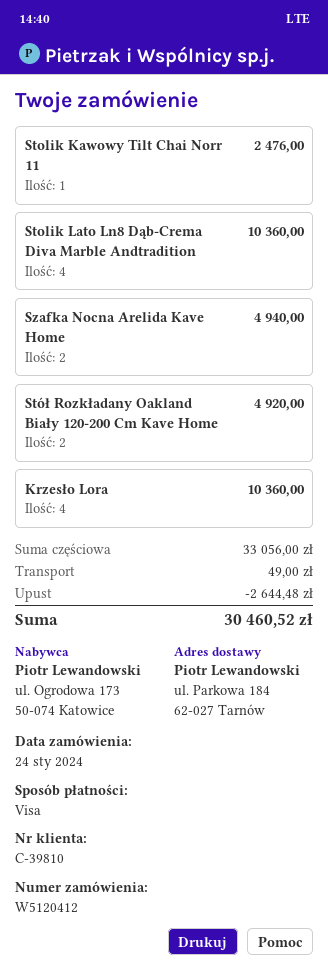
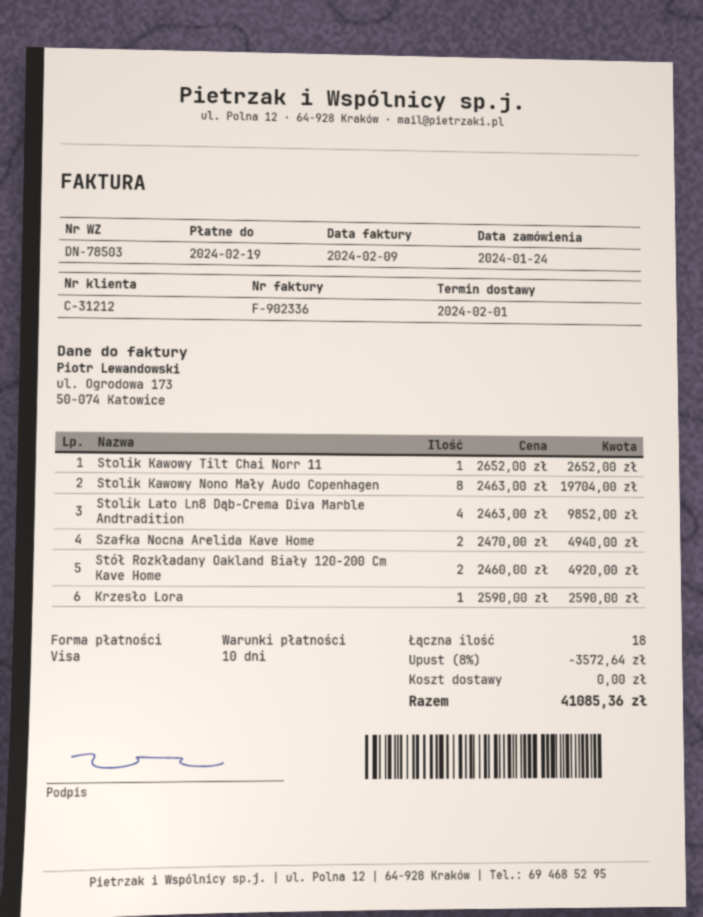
customer number: C-39810 -> C-31212
Stolik Kawowy Tilt Chai Norr 11: 1 for 2476.00 -> 1 for 2652.00
Stolik Lato Ln8 Dąb-Crema Diva Marble Andtradition: 4 for 10360.00 -> 4 for 9852.00
Krzesło Lora: 4 for 10360.00 -> 1 for 2590.00
Stolik Kawowy Nono Mały Audo Copenhagen: none -> 8 for 19704.00
discount: 2644.48 -> 3572.64
shipping: 49.00 -> 0.00
total: 30460.52 -> 41085.36

